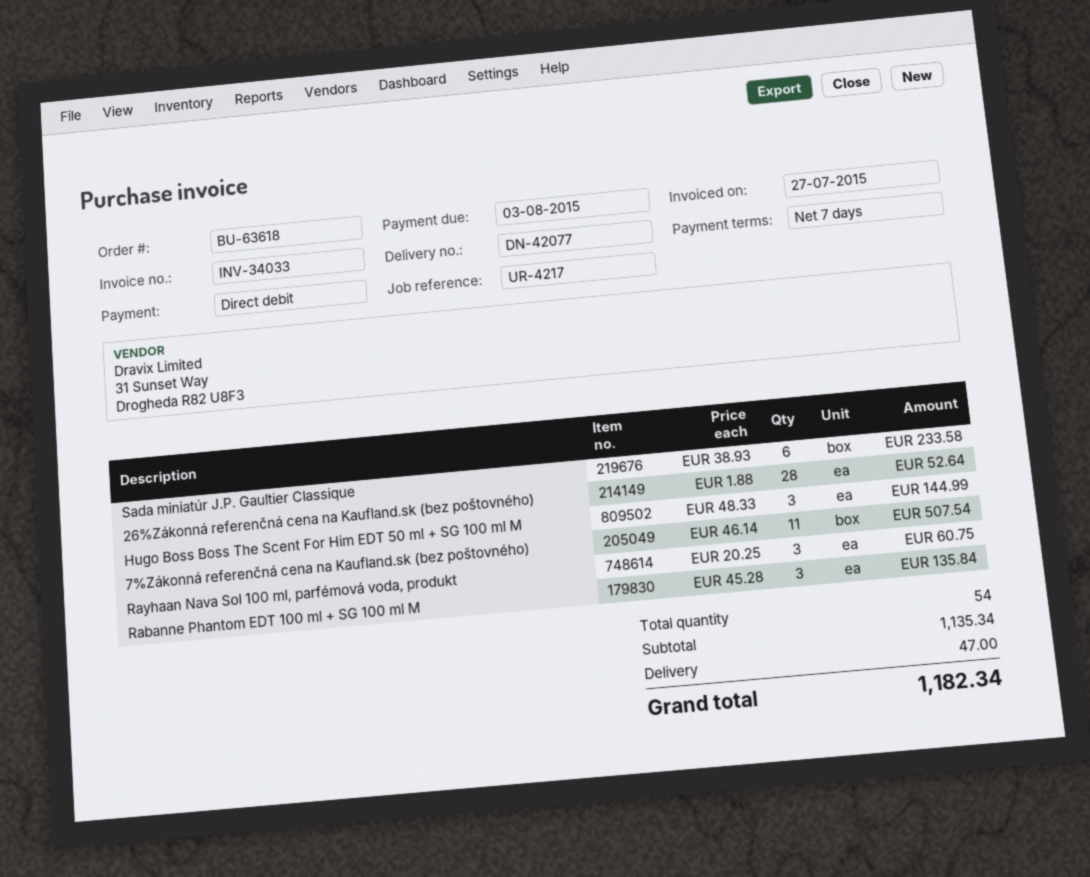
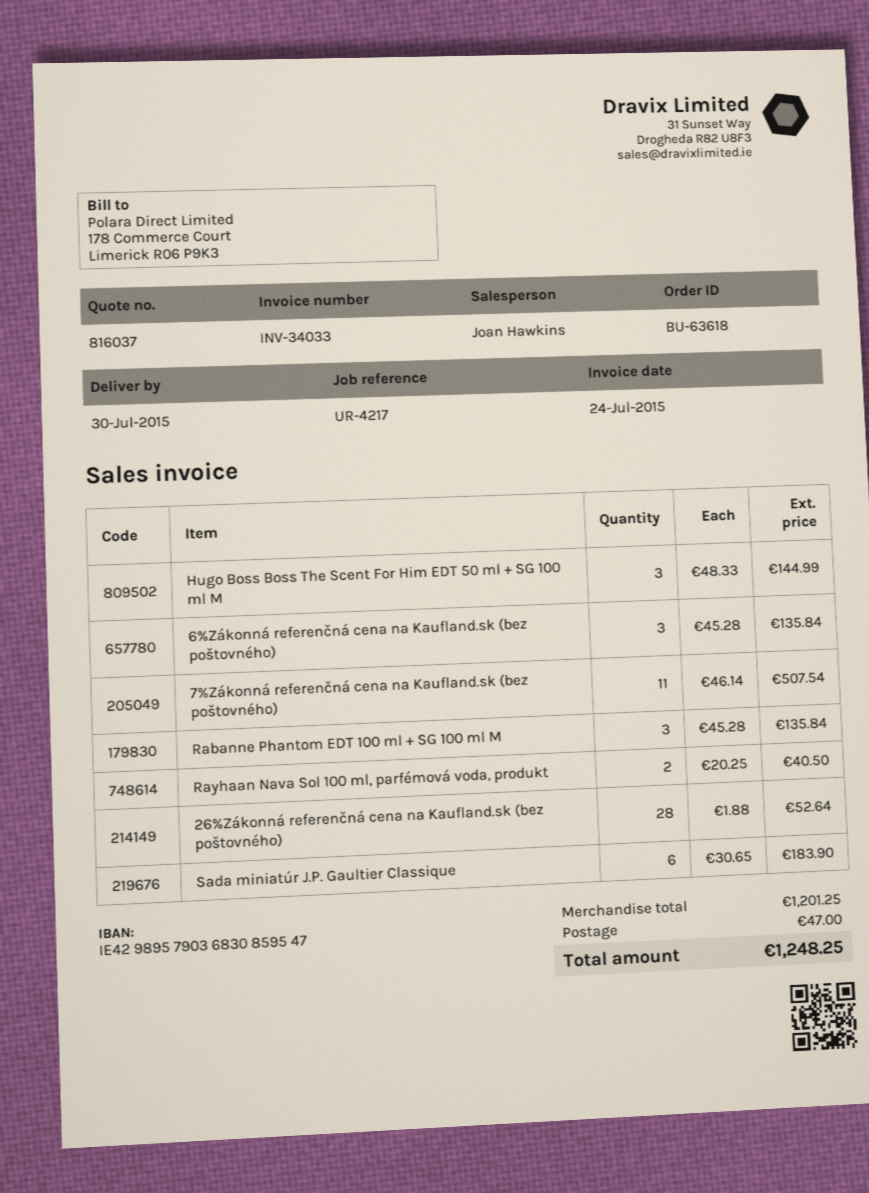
invoice date: 2015-07-27 -> 2015-07-24
Sada miniatúr J.P. Gaultier Classique: 6 x 38.93 = 233.58 -> 6 x 30.65 = 183.90
Rayhaan Nava Sol 100 ml, parfémová voda, produkt: 3 x 20.25 = 60.75 -> 2 x 20.25 = 40.50
6%Zákonná referenčná cena na Kaufland.sk (bez poštovného): none -> 3 x 45.28 = 135.84
subtotal: 1135.34 -> 1201.25
total: 1182.34 -> 1248.25

